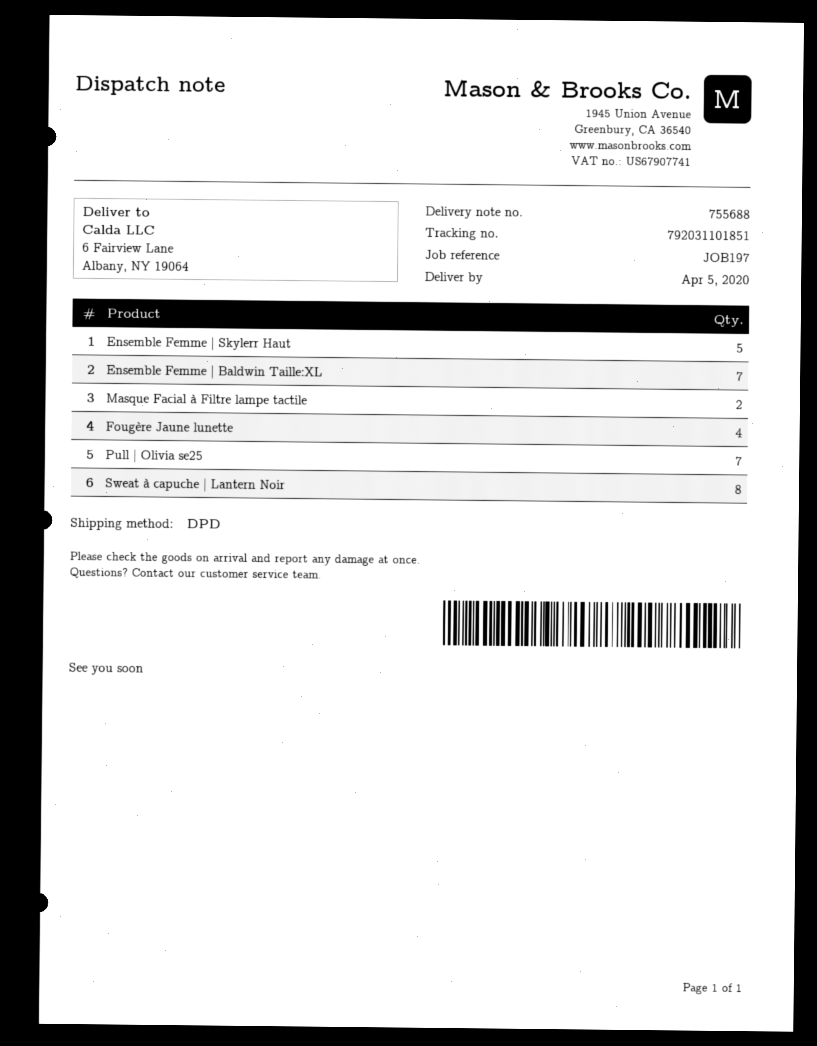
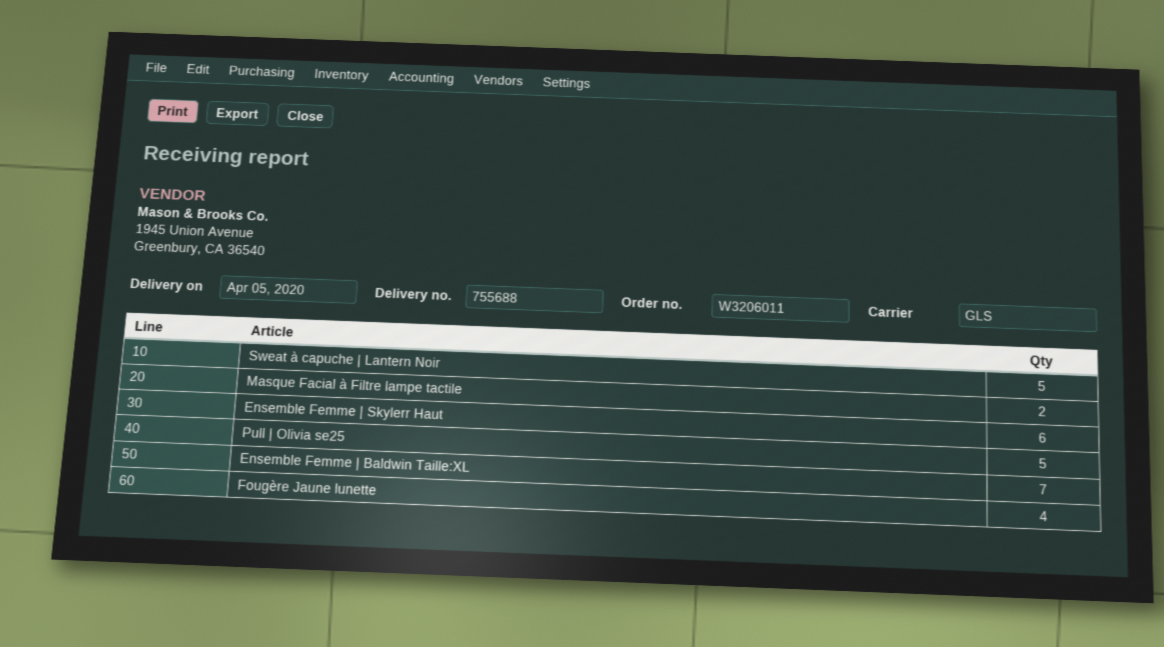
shipping method: DPD -> GLS
Ensemble Femme | Skylerr Haut: 5 -> 6
Pull | Olivia se25: 7 -> 5
Sweat à capuche | Lantern Noir: 8 -> 5

